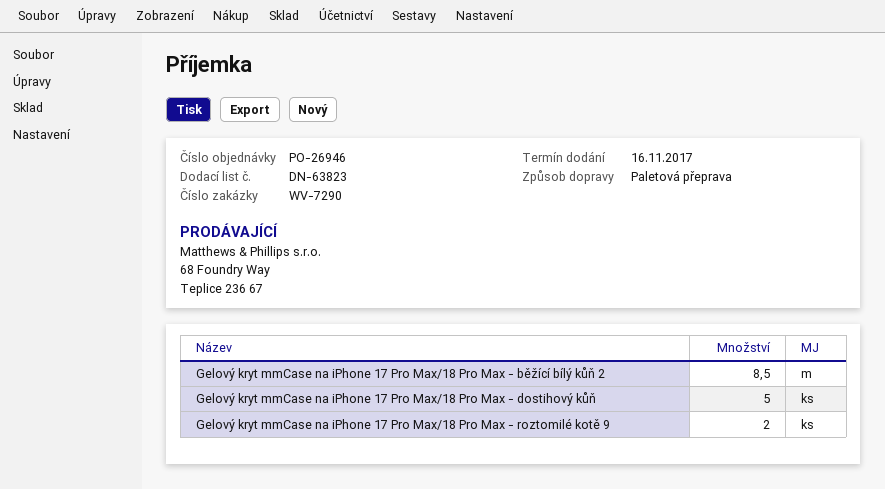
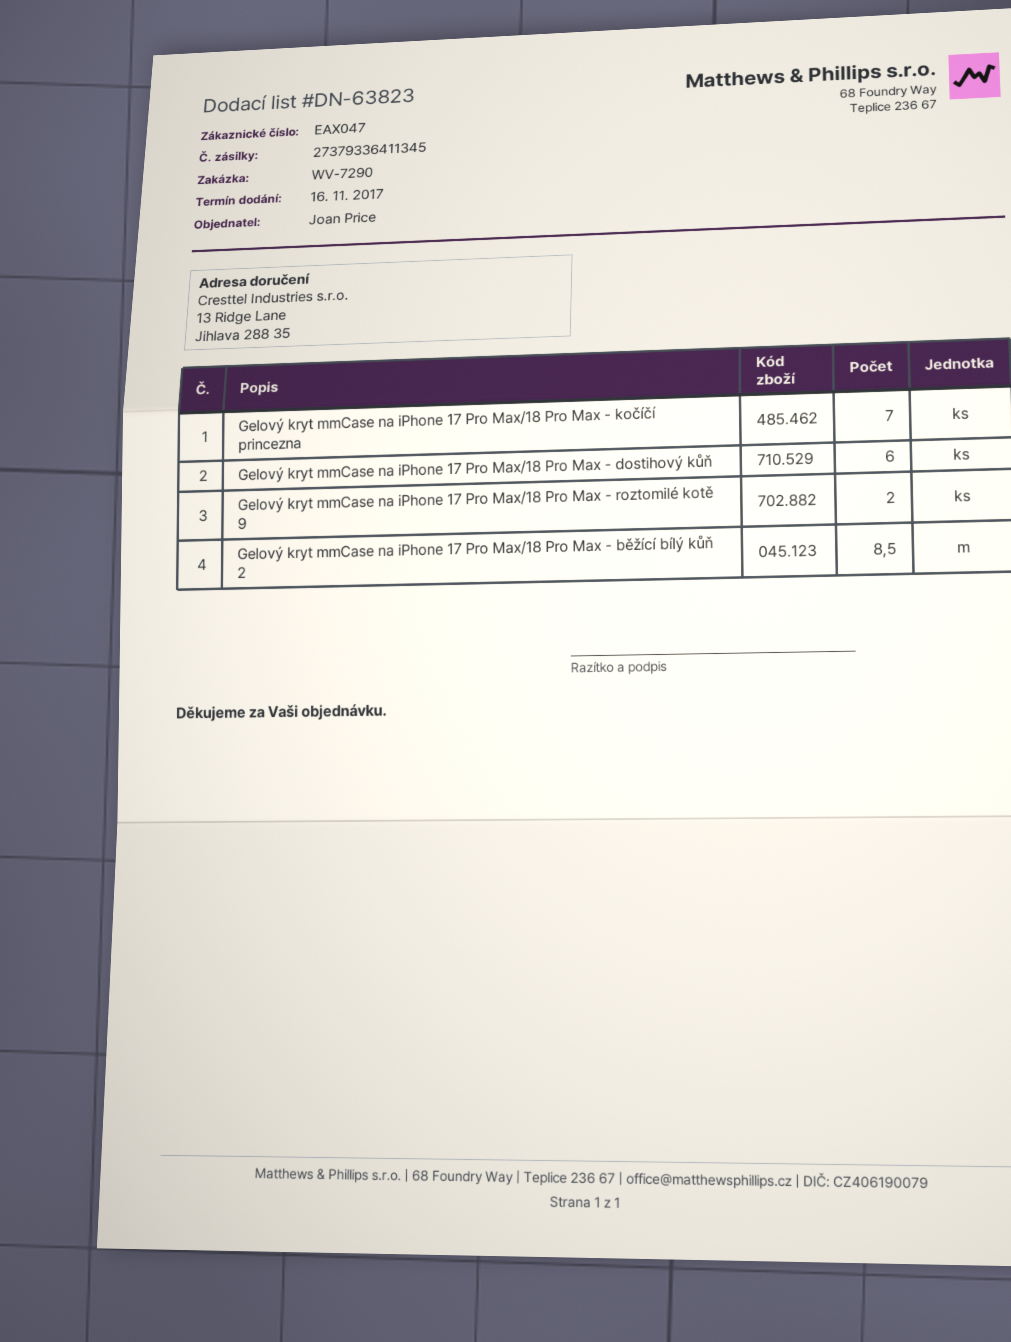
Gelový kryt mmCase na iPhone 17 Pro Max/18 Pro Max - dostihový kůň: 5 -> 6
Gelový kryt mmCase na iPhone 17 Pro Max/18 Pro Max - kočíčí princezna: none -> 7

